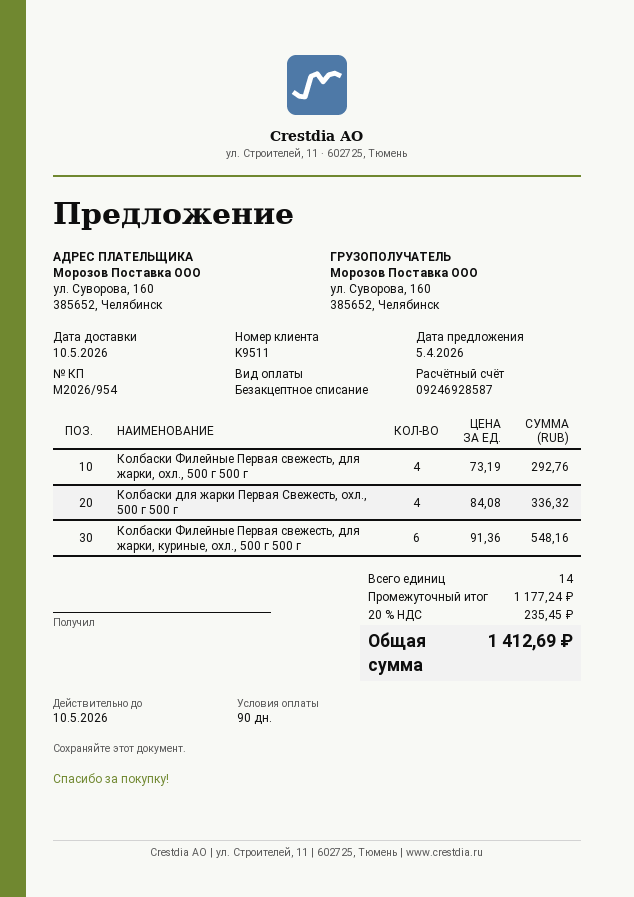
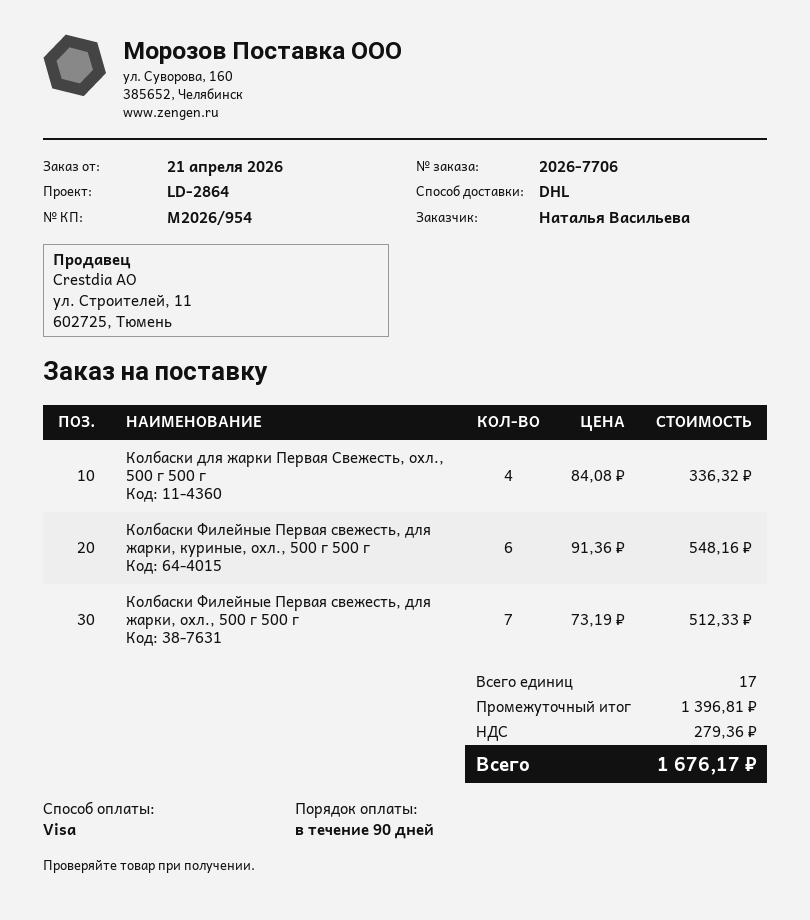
payment method: direct debit -> Visa
Колбаски Филейные Первая свежесть, для жарки, охл., 500 г 500 г: 4 x 73.19 = 292.76 -> 7 x 73.19 = 512.33
total quantity: 14 -> 17
subtotal: 1177.24 -> 1396.81
tax: 235.45 -> 279.36
total: 1412.69 -> 1676.17

